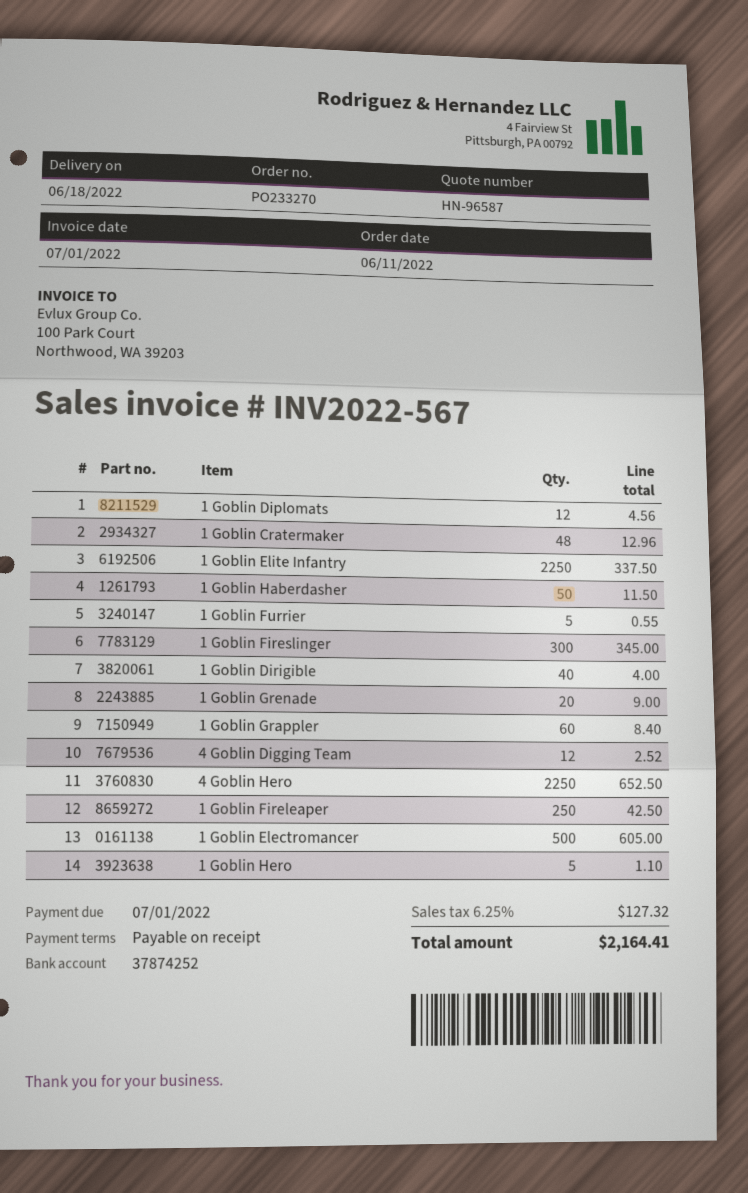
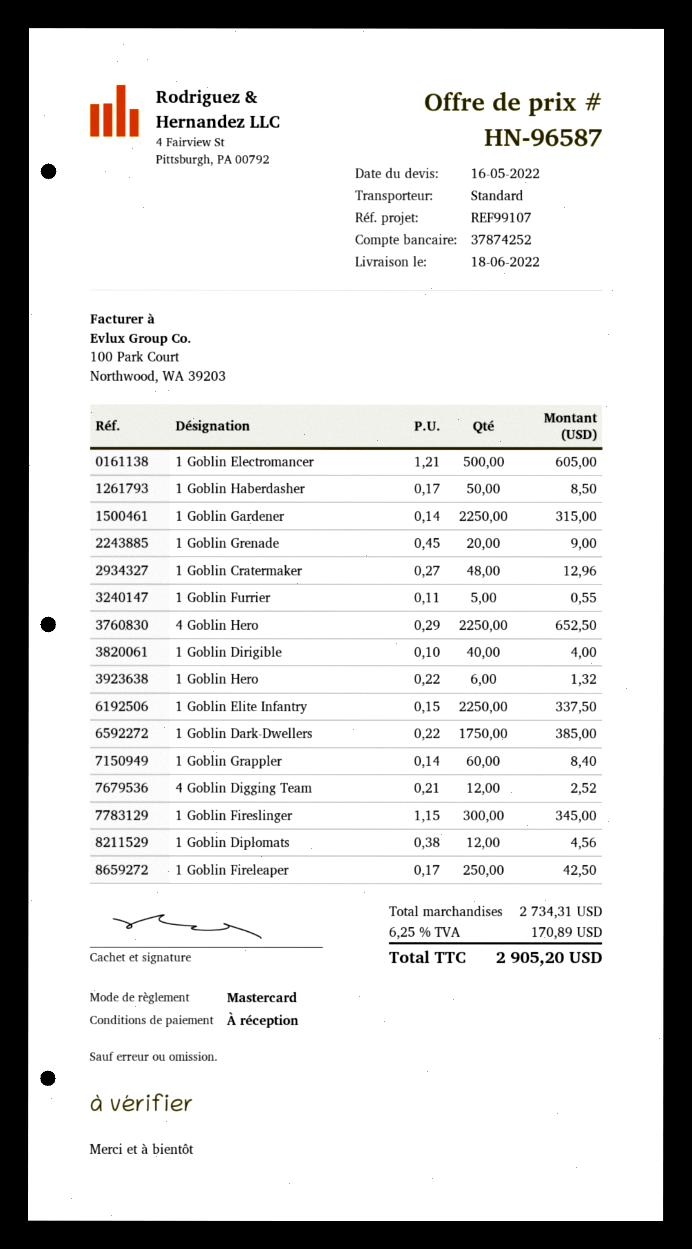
1 Goblin Haberdasher: 50 for 11.50 -> 50 for 8.50
1 Goblin Hero: 5 for 1.10 -> 6 for 1.32
1 Goblin Gardener: none -> 2250 for 315.00
1 Goblin Dark-Dwellers: none -> 1750 for 385.00
tax: 6.25% = 127.32 -> 6.25% = 170.89
total: 2164.41 -> 2905.20

